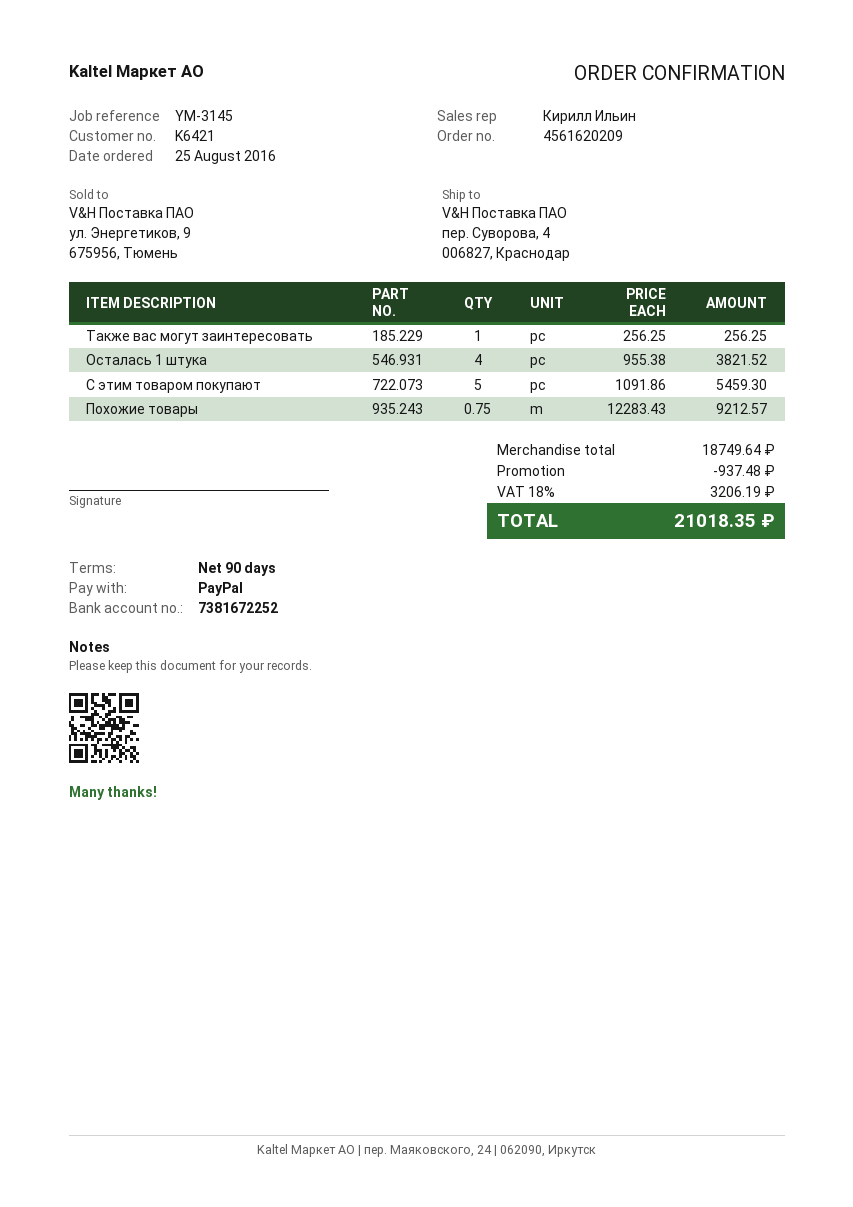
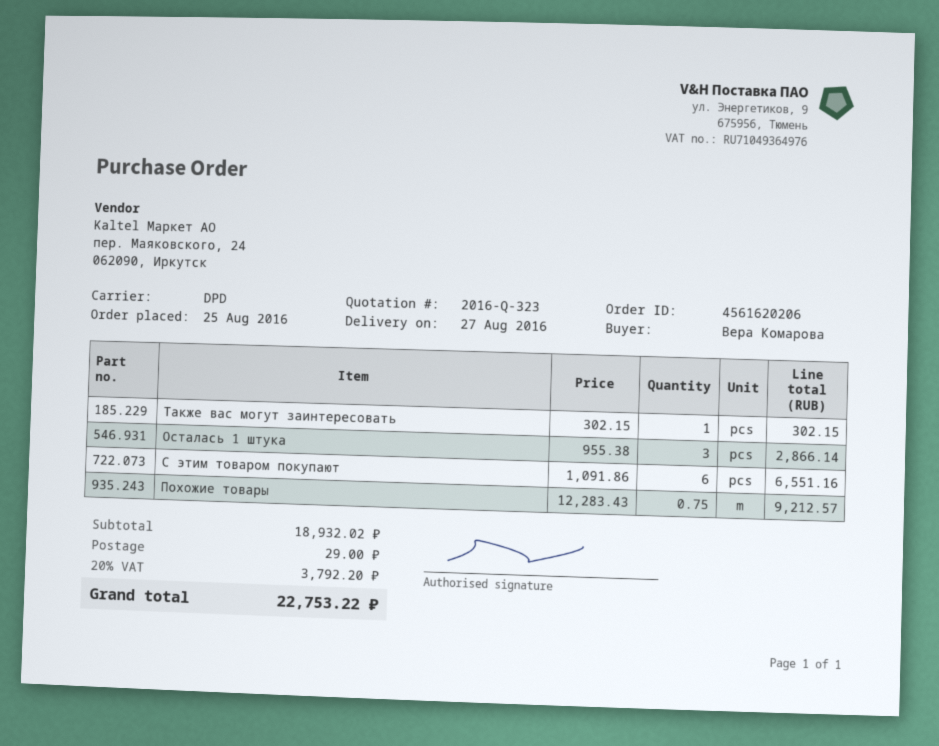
order number: 4561620209 -> 4561620206
Также вас могут заинтересовать: 1 x 256.25 = 256.25 -> 1 x 302.15 = 302.15
Осталась 1 штука: 4 x 955.38 = 3821.52 -> 3 x 955.38 = 2866.14
С этим товаром покупают: 5 x 1091.86 = 5459.30 -> 6 x 1091.86 = 6551.16
subtotal: 18749.64 -> 18932.02
discount: 937.48 -> none
shipping: none -> 29.00
tax: 18% = 3206.19 -> 20% = 3792.20
total: 21018.35 -> 22753.22

